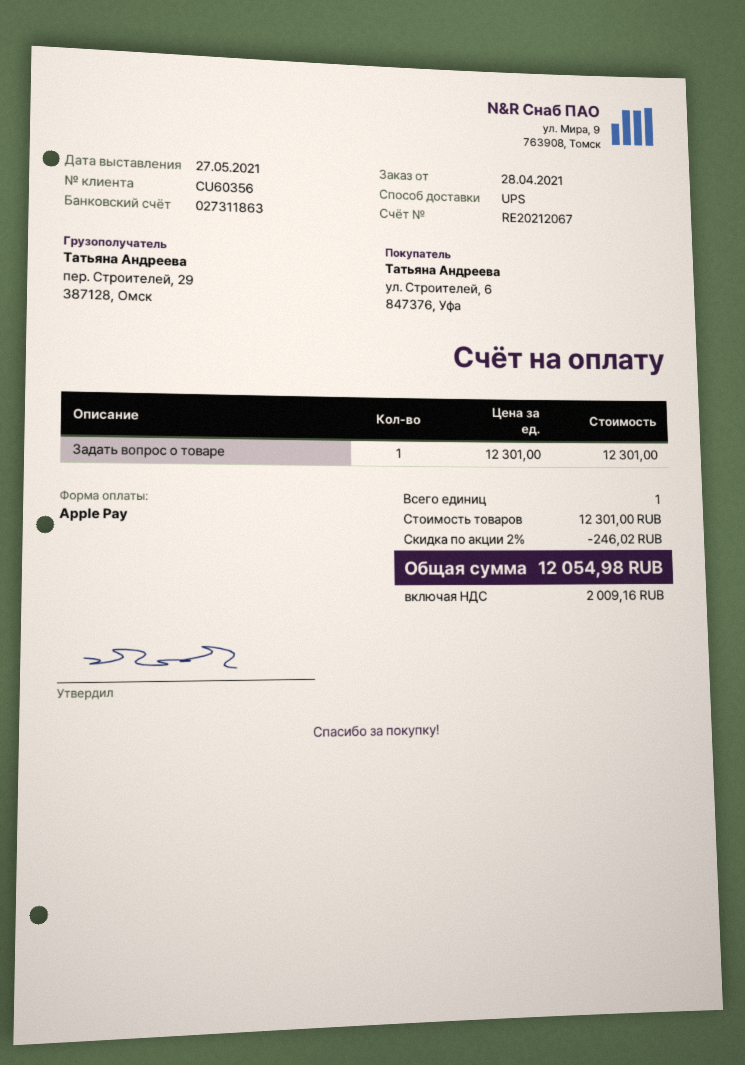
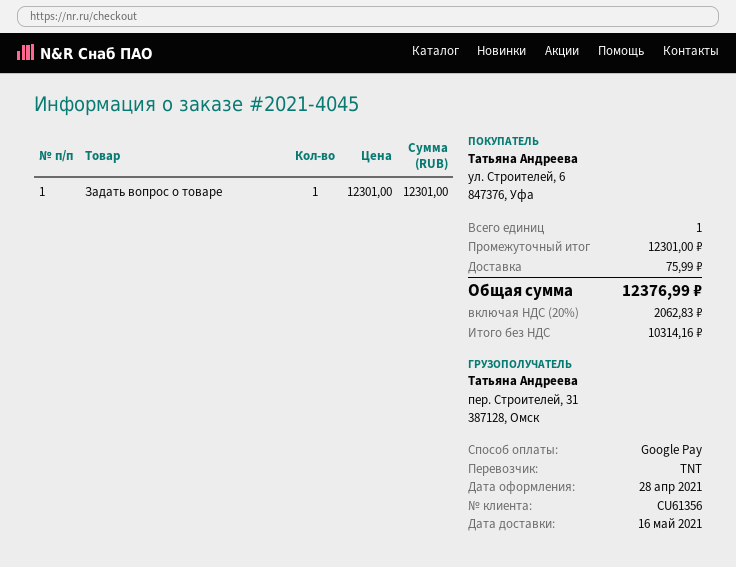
customer number: CU60356 -> CU61356
payment method: Apple Pay -> Google Pay
shipping method: UPS -> TNT
ship to: пер. Строителей, 29, 387128, Омск -> пер. Строителей, 31, 387128, Омск
discount: 2% = 246.02 -> none
shipping: none -> 75.99
tax: 2009.16 -> 2062.83
total: 12054.98 -> 12376.99

